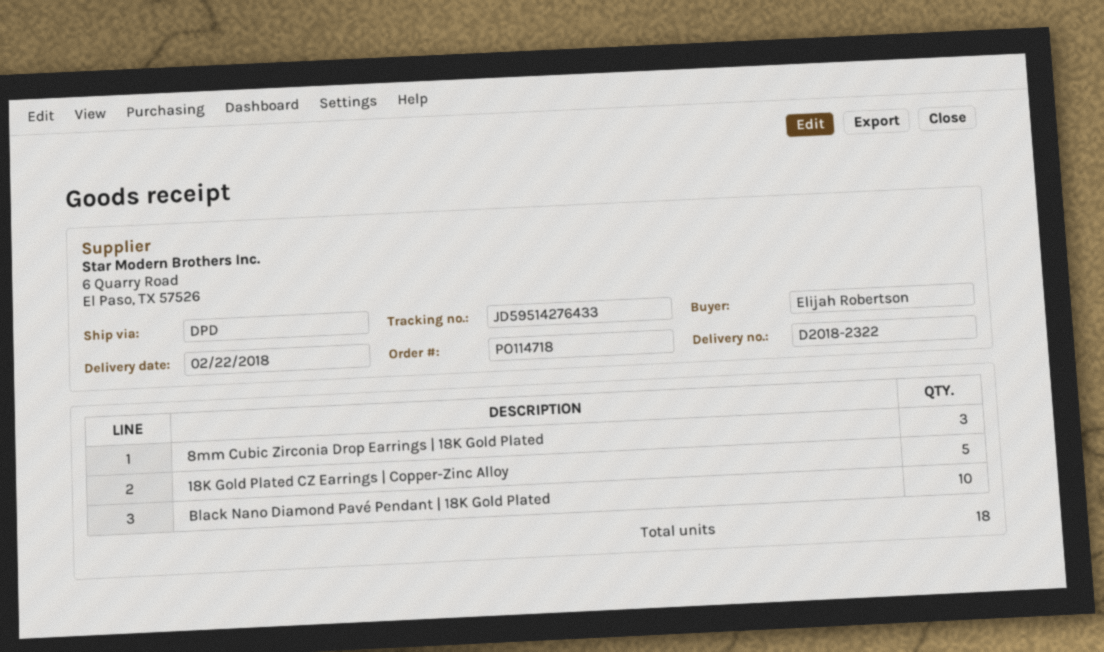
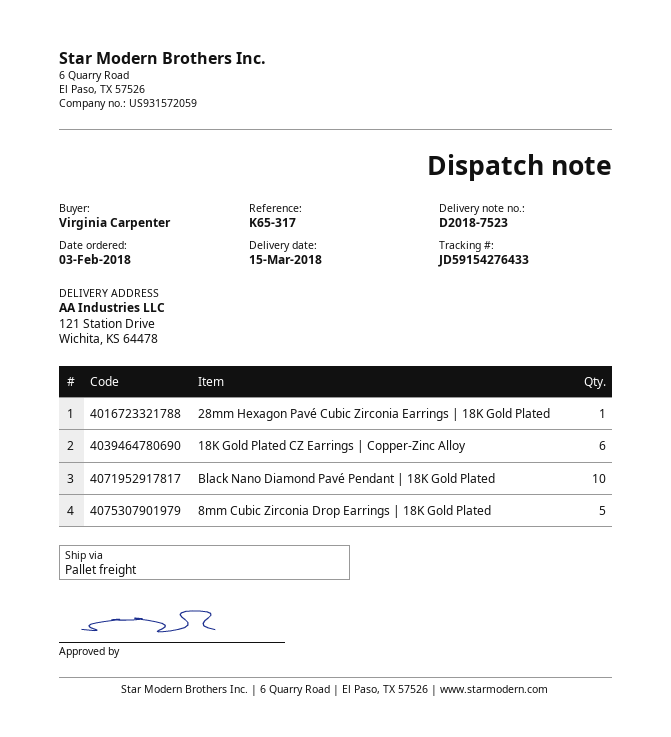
delivery note number: D2018-2322 -> D2018-7523
delivery date: 2018-02-22 -> 2018-03-15
ordered by: Elijah Robertson -> Virginia Carpenter
shipping method: DPD -> pallet freight
tracking number: JD59514276433 -> JD59154276433
8mm Cubic Zirconia Drop Earrings | 18K Gold Plated: 3 -> 5
18K Gold Plated CZ Earrings | Copper-Zinc Alloy: 5 -> 6
28mm Hexagon Pavé Cubic Zirconia Earrings | 18K Gold Plated: none -> 1

